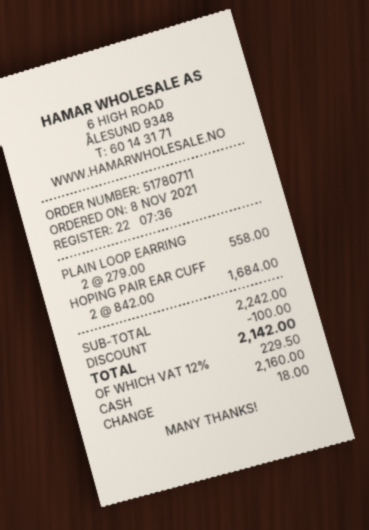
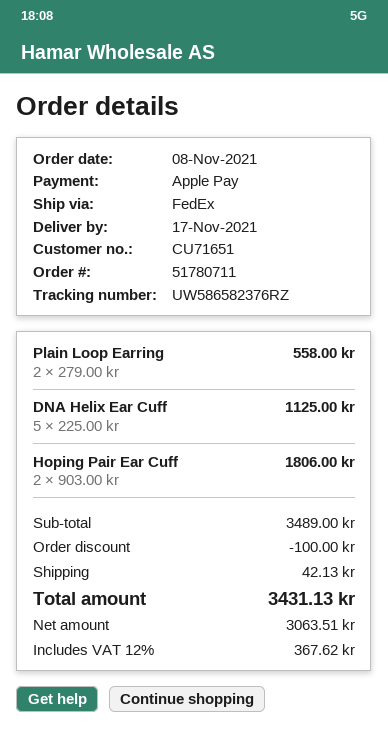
payment method: cash -> Apple Pay
HOPING PAIR EAR CUFF: 2 x 842.00 = 1684.00 -> 2 x 903.00 = 1806.00
DNA Helix Ear Cuff: none -> 5 x 225.00 = 1125.00
subtotal: 2242.00 -> 3489.00
shipping: none -> 42.13
tax: 12% = 229.50 -> 12% = 367.62
total: 2142.00 -> 3431.13

